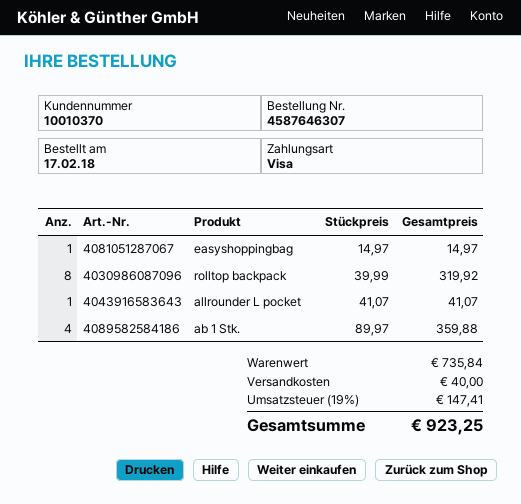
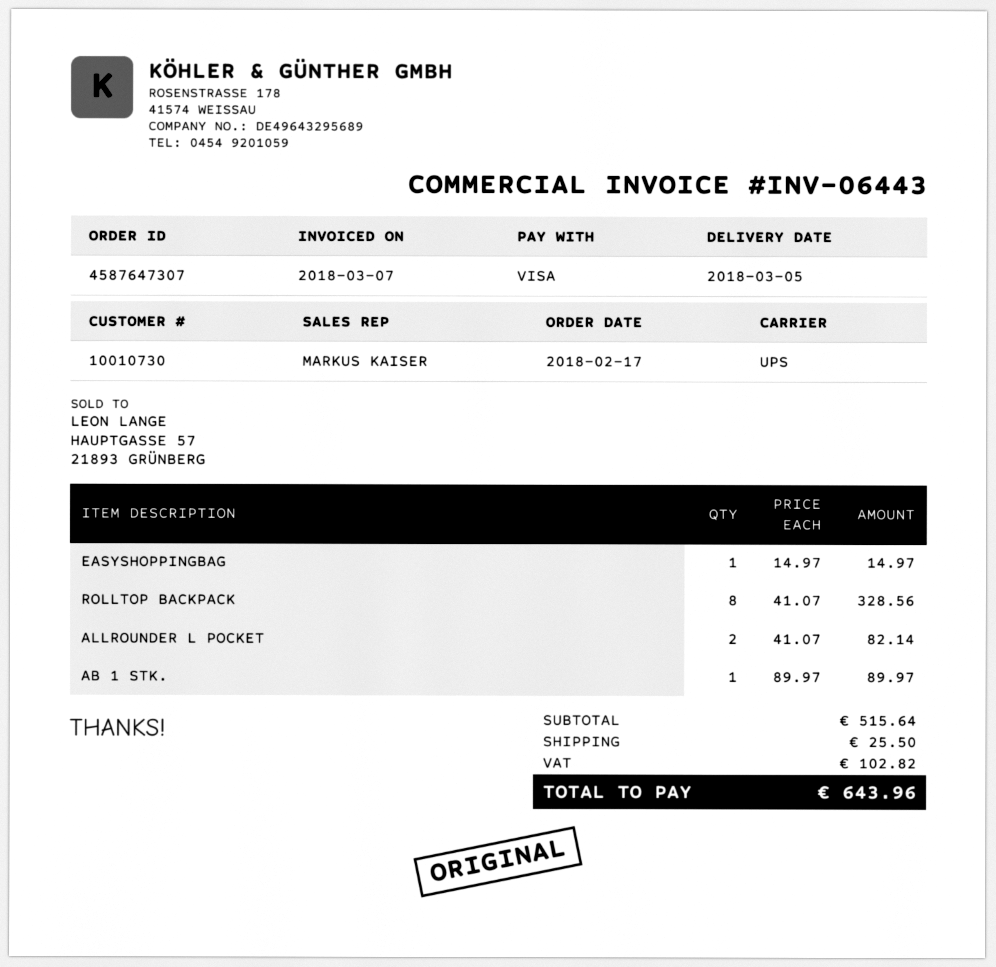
order number: 4587646307 -> 4587647307
customer number: 10010370 -> 10010730
rolltop backpack: 8 x 39.99 = 319.92 -> 8 x 41.07 = 328.56
allrounder L pocket: 1 x 41.07 = 41.07 -> 2 x 41.07 = 82.14
ab 1 Stk.: 4 x 89.97 = 359.88 -> 1 x 89.97 = 89.97
subtotal: 735.84 -> 515.64
shipping: 40.00 -> 25.50
tax: 147.41 -> 102.82
total: 923.25 -> 643.96

